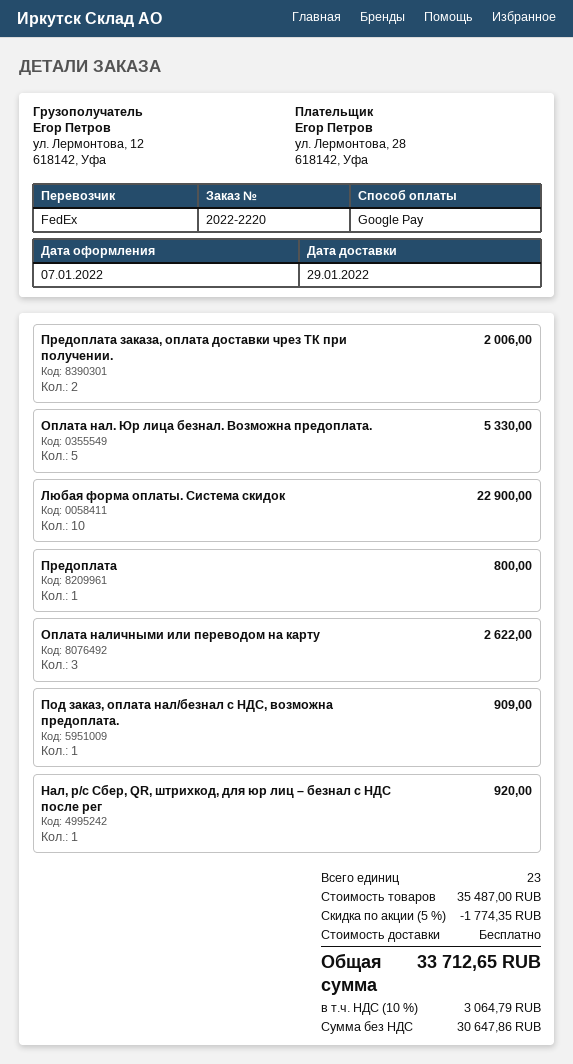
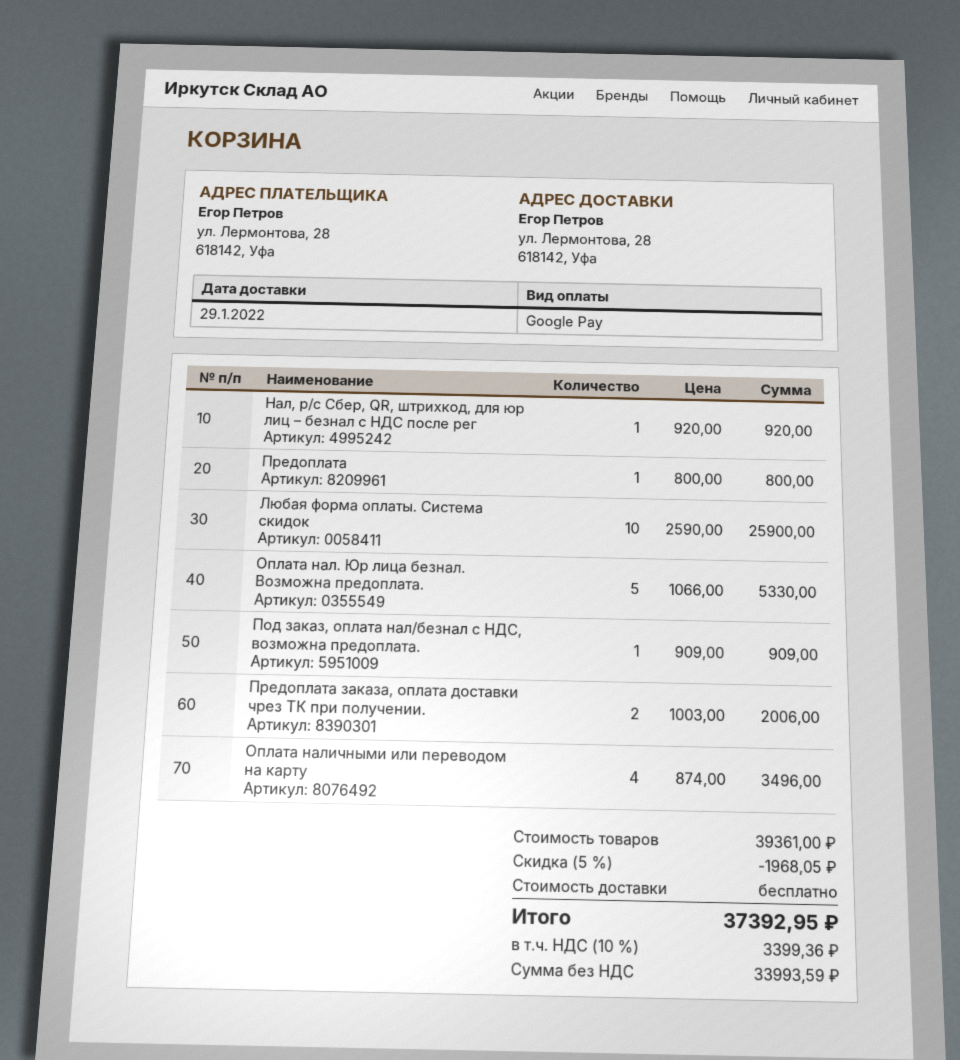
ship to: ул. Лермонтова, 12, 618142, Уфа -> ул. Лермонтова, 28, 618142, Уфа
Любая форма оплаты. Система скидок: 10 for 22900.00 -> 10 for 25900.00
Оплата наличными или переводом на карту: 3 for 2622.00 -> 4 for 3496.00
subtotal: 35487.00 -> 39361.00
discount: 5% = 1774.35 -> 5% = 1968.05
net: 30647.86 -> 33993.59
tax: 10% = 3064.79 -> 10% = 3399.36
total: 33712.65 -> 37392.95

